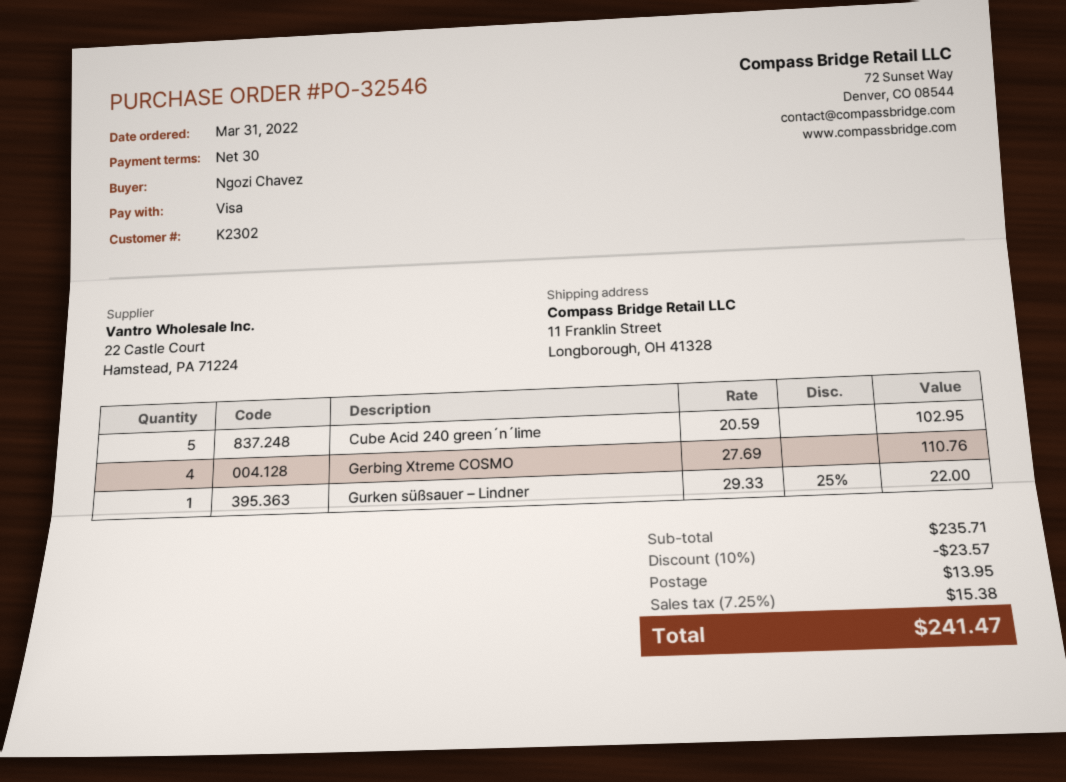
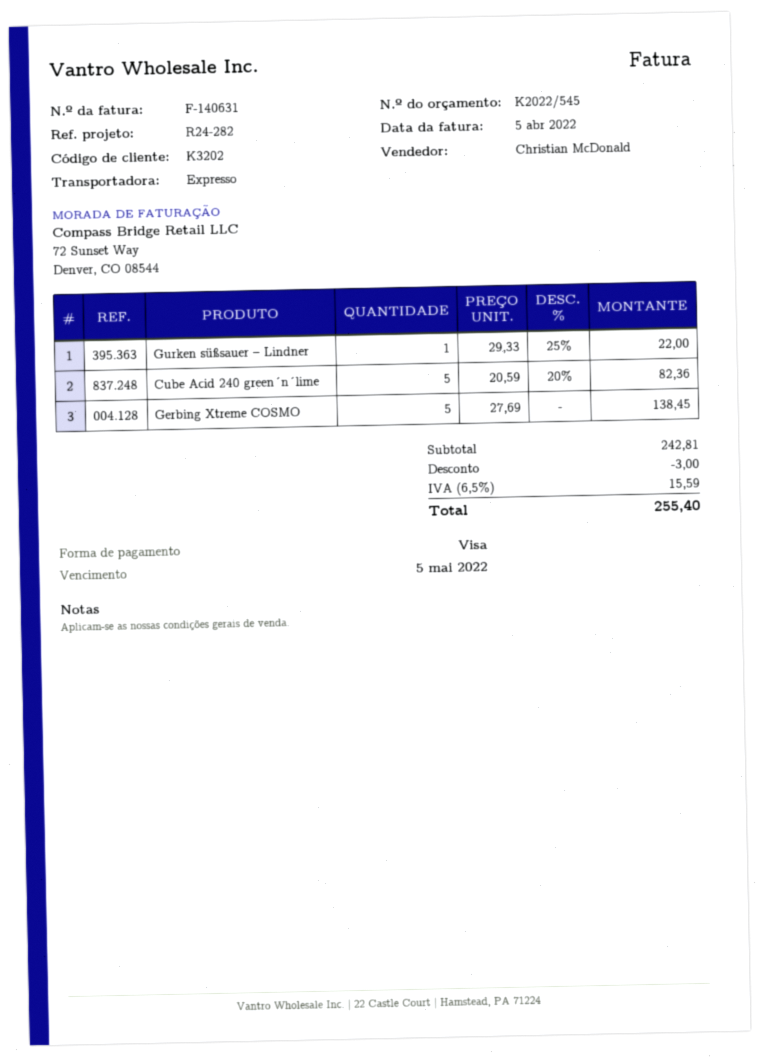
customer number: K2302 -> K3202
Cube Acid 240 green´n´lime: 5 x 20.59 = 102.95 -> 5 x 20.59 - 20% = 82.36
Gerbing Xtreme COSMO: 4 x 27.69 = 110.76 -> 5 x 27.69 = 138.45
subtotal: 235.71 -> 242.81
discount: 23.57 -> 3.00
shipping: 13.95 -> none
tax: 7.25% = 15.38 -> 6.5% = 15.59
total: 241.47 -> 255.40

